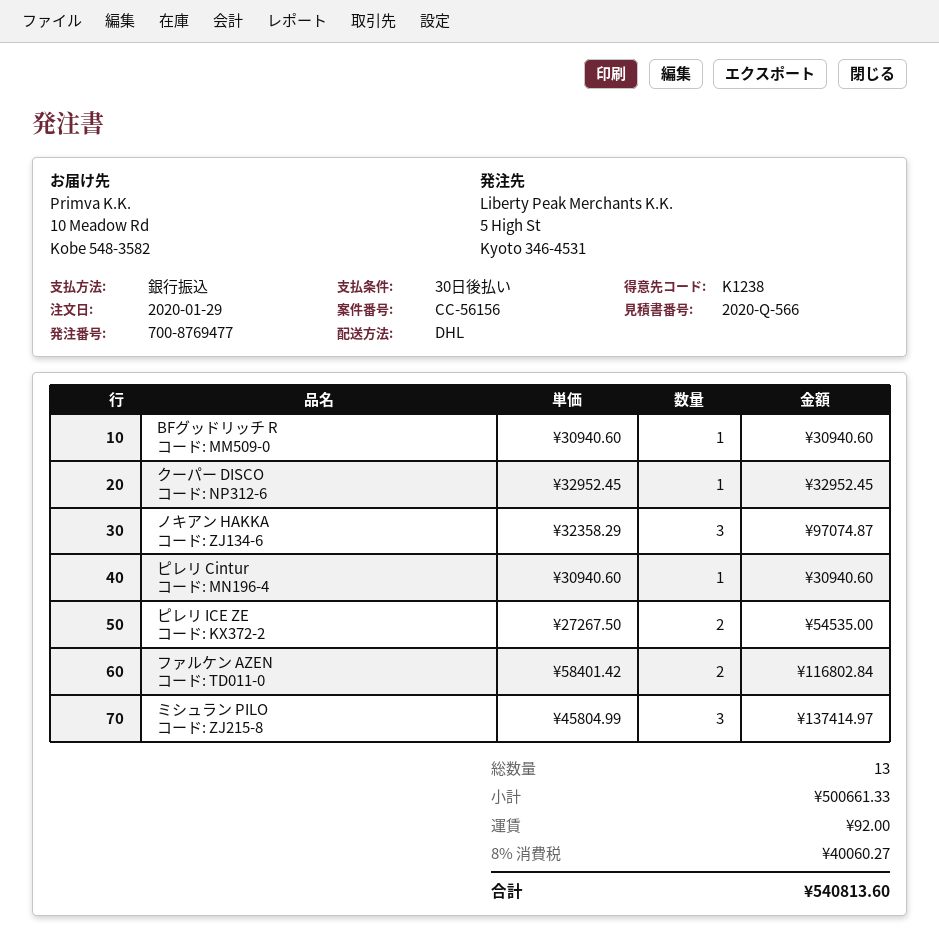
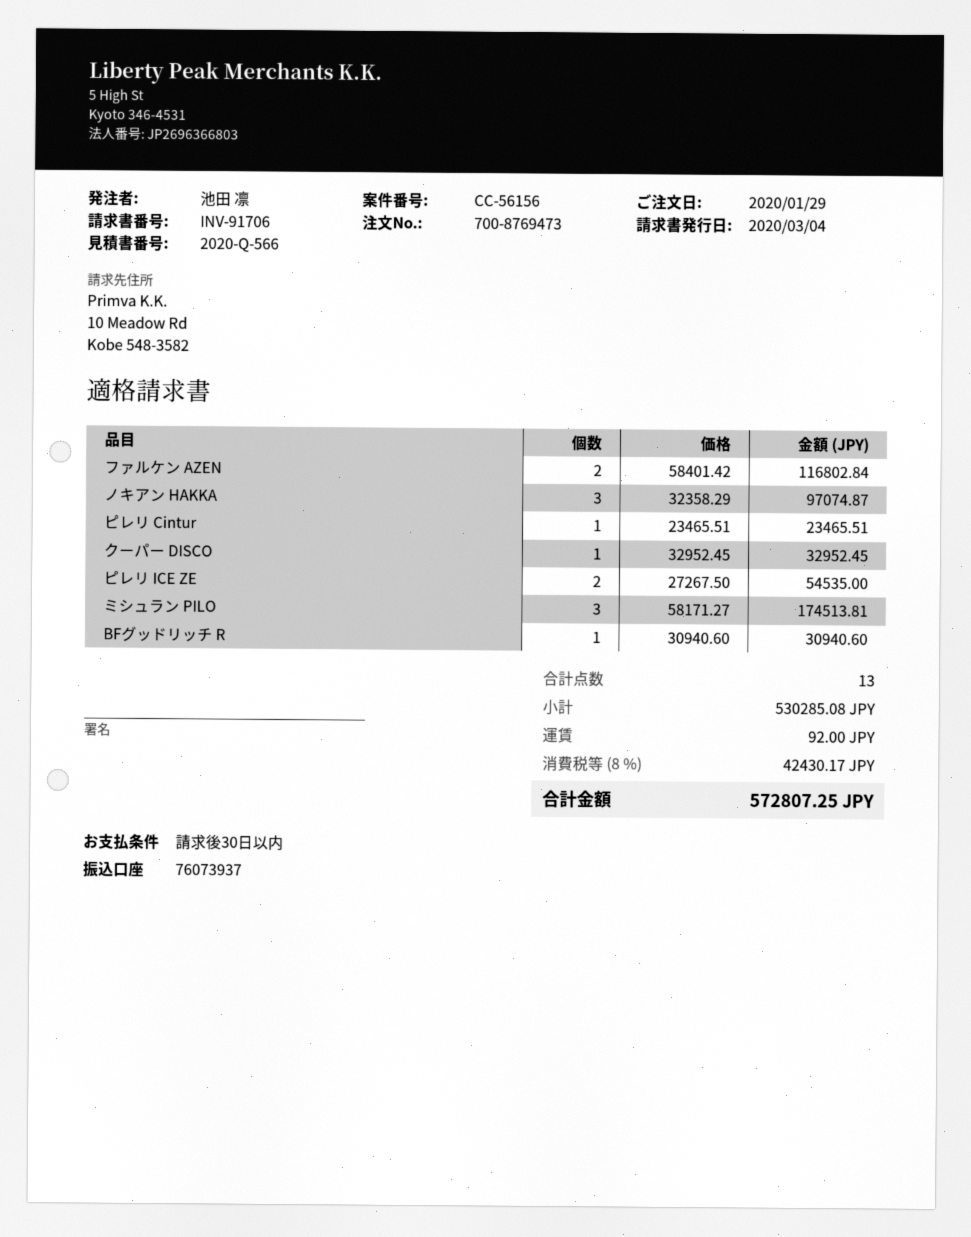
order number: 700-8769477 -> 700-8769473
ピレリ Cintur: 1 x 30940.60 = 30940.60 -> 1 x 23465.51 = 23465.51
ミシュラン PILO: 3 x 45804.99 = 137414.97 -> 3 x 58171.27 = 174513.81
subtotal: 500661.33 -> 530285.08
tax: 8% = 40060.27 -> 8% = 42430.17
total: 540813.60 -> 572807.25

